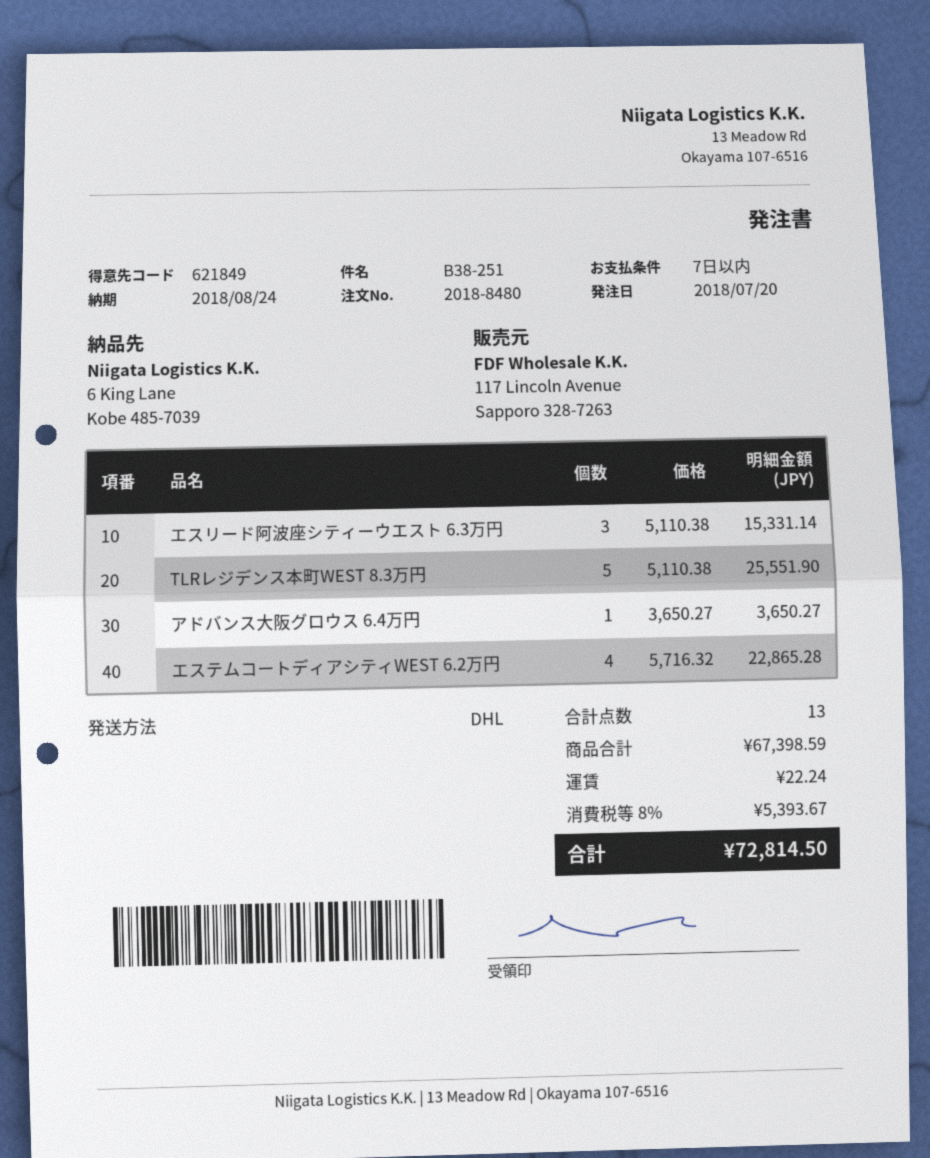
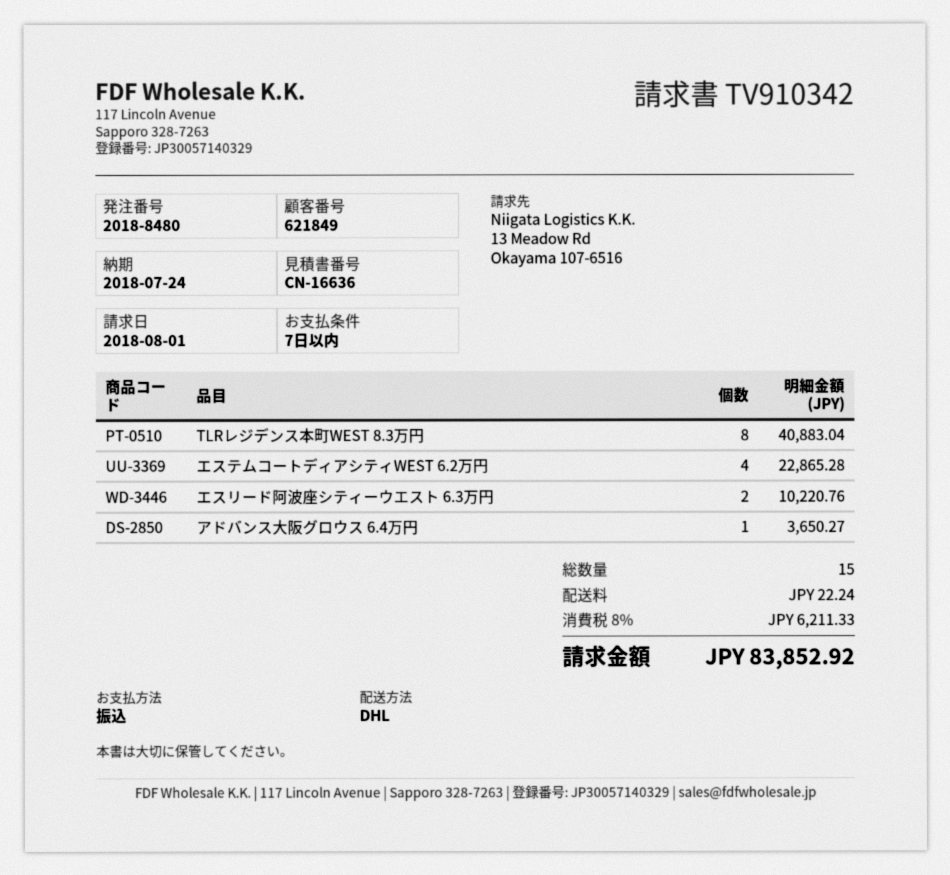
delivery date: 2018-08-24 -> 2018-07-24
エスリード阿波座シティーウエスト 6.3万円: 3 for 15331.14 -> 2 for 10220.76
TLRレジデンス本町WEST 8.3万円: 5 for 25551.90 -> 8 for 40883.04
total quantity: 13 -> 15
tax: 8% = 5393.67 -> 8% = 6211.33
total: 72814.50 -> 83852.92

